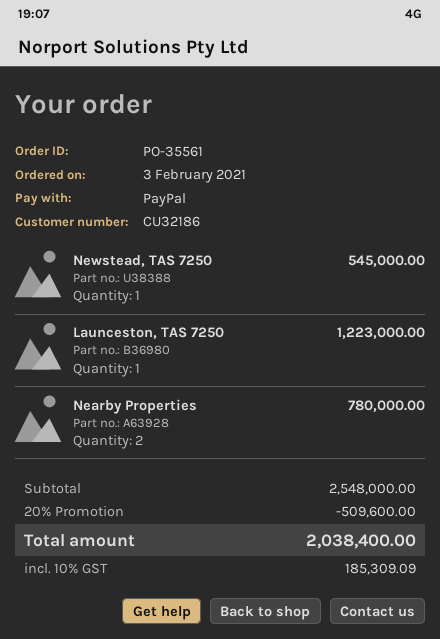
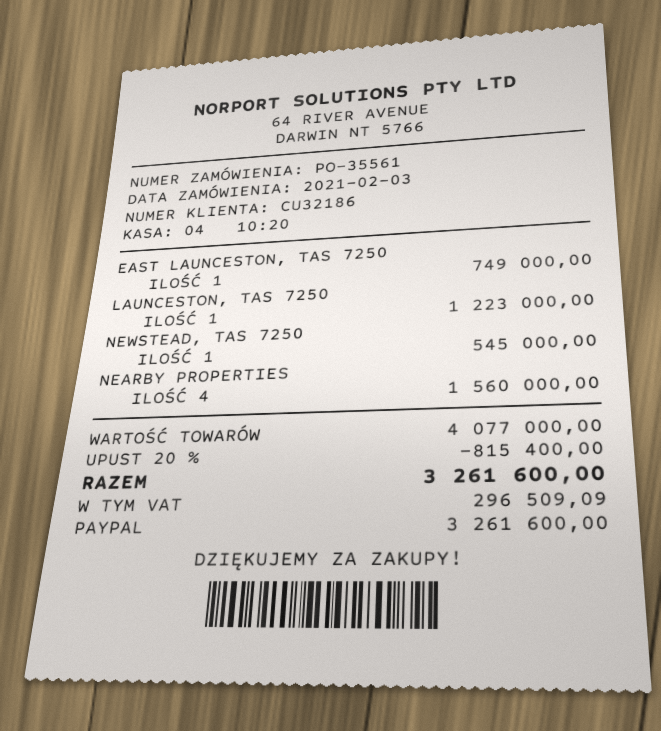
Nearby Properties: 2 for 780000.00 -> 4 for 1560000.00
EAST LAUNCESTON, TAS 7250: none -> 1 for 749000.00
subtotal: 2548000.00 -> 4077000.00
discount: 20% = 509600.00 -> 20% = 815400.00
tax: 185309.09 -> 296509.09
total: 2038400.00 -> 3261600.00

